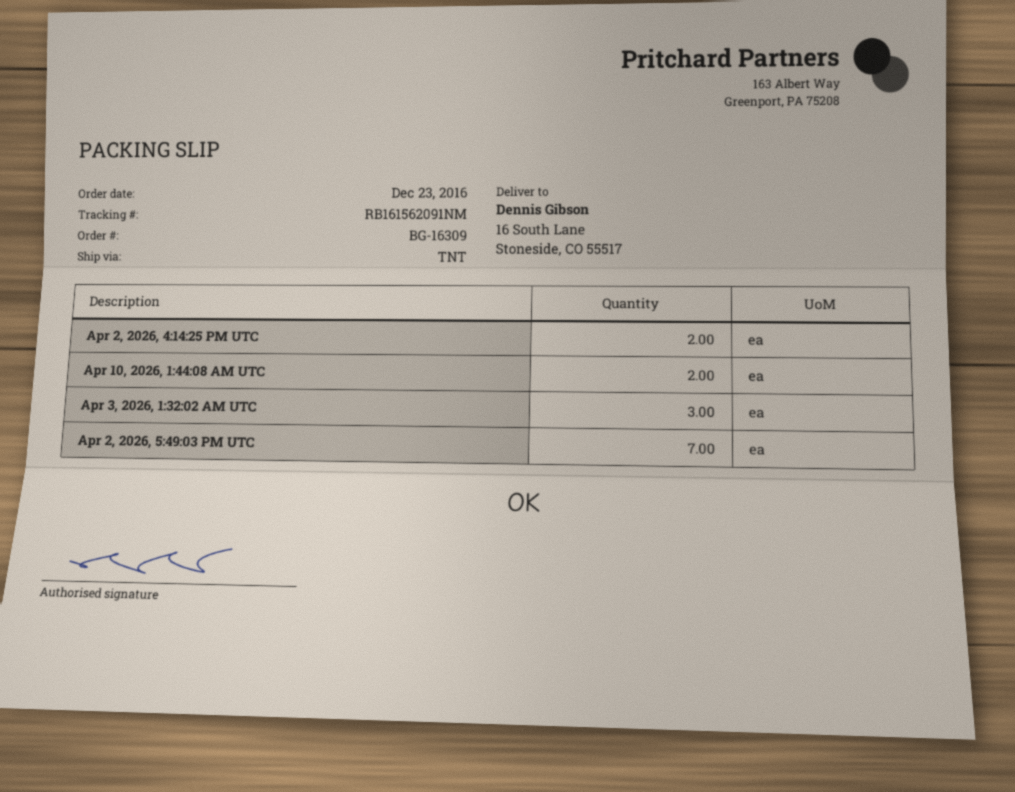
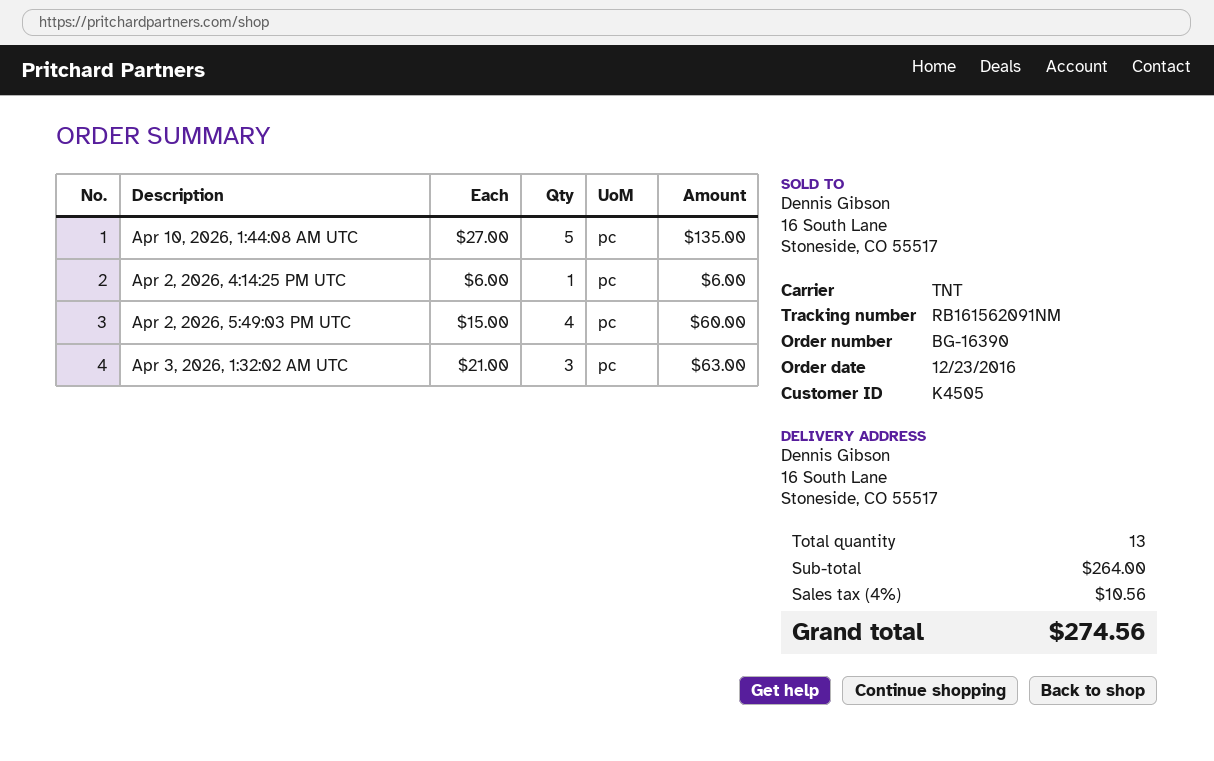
order number: BG-16309 -> BG-16390
Apr 2, 2026, 4:14:25 PM UTC: 2 -> 1
Apr 10, 2026, 1:44:08 AM UTC: 2 -> 5
Apr 2, 2026, 5:49:03 PM UTC: 7 -> 4

